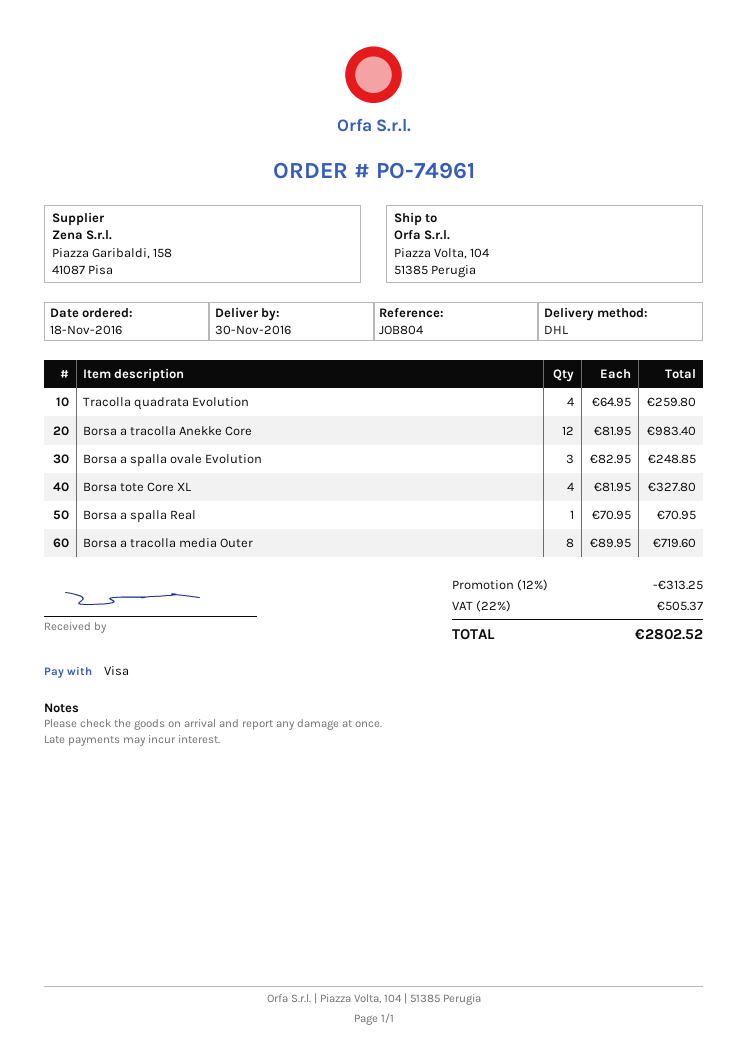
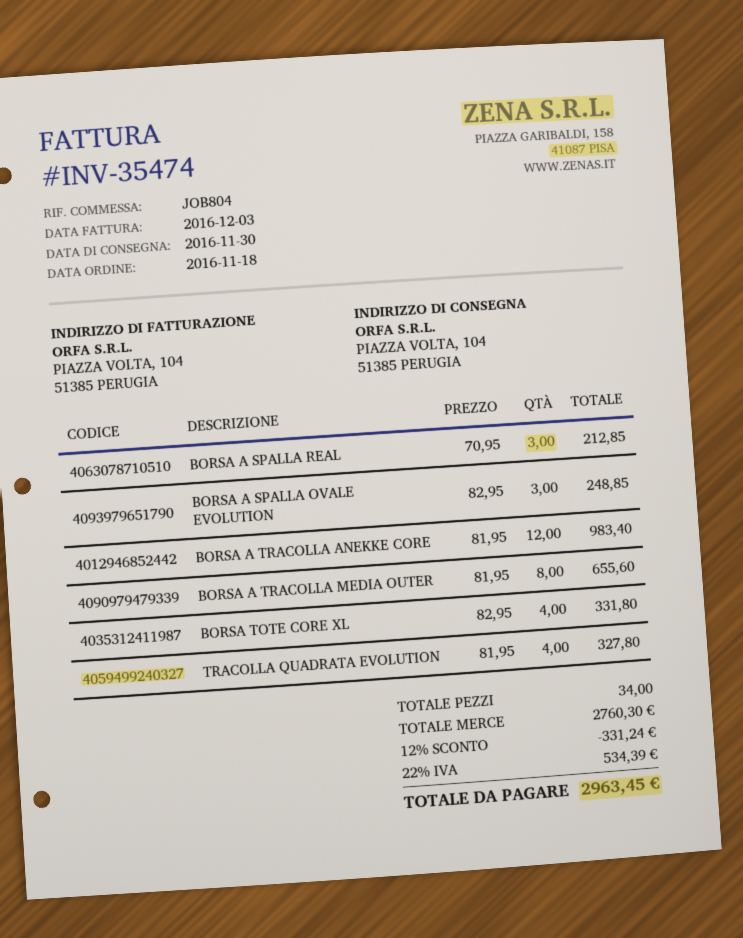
Tracolla quadrata Evolution: 4 x 64.95 = 259.80 -> 4 x 81.95 = 327.80
Borsa tote Core XL: 4 x 81.95 = 327.80 -> 4 x 82.95 = 331.80
Borsa a spalla Real: 1 x 70.95 = 70.95 -> 3 x 70.95 = 212.85
Borsa a tracolla media Outer: 8 x 89.95 = 719.60 -> 8 x 81.95 = 655.60
discount: 12% = 313.25 -> 12% = 331.24
tax: 22% = 505.37 -> 22% = 534.39
total: 2802.52 -> 2963.45

